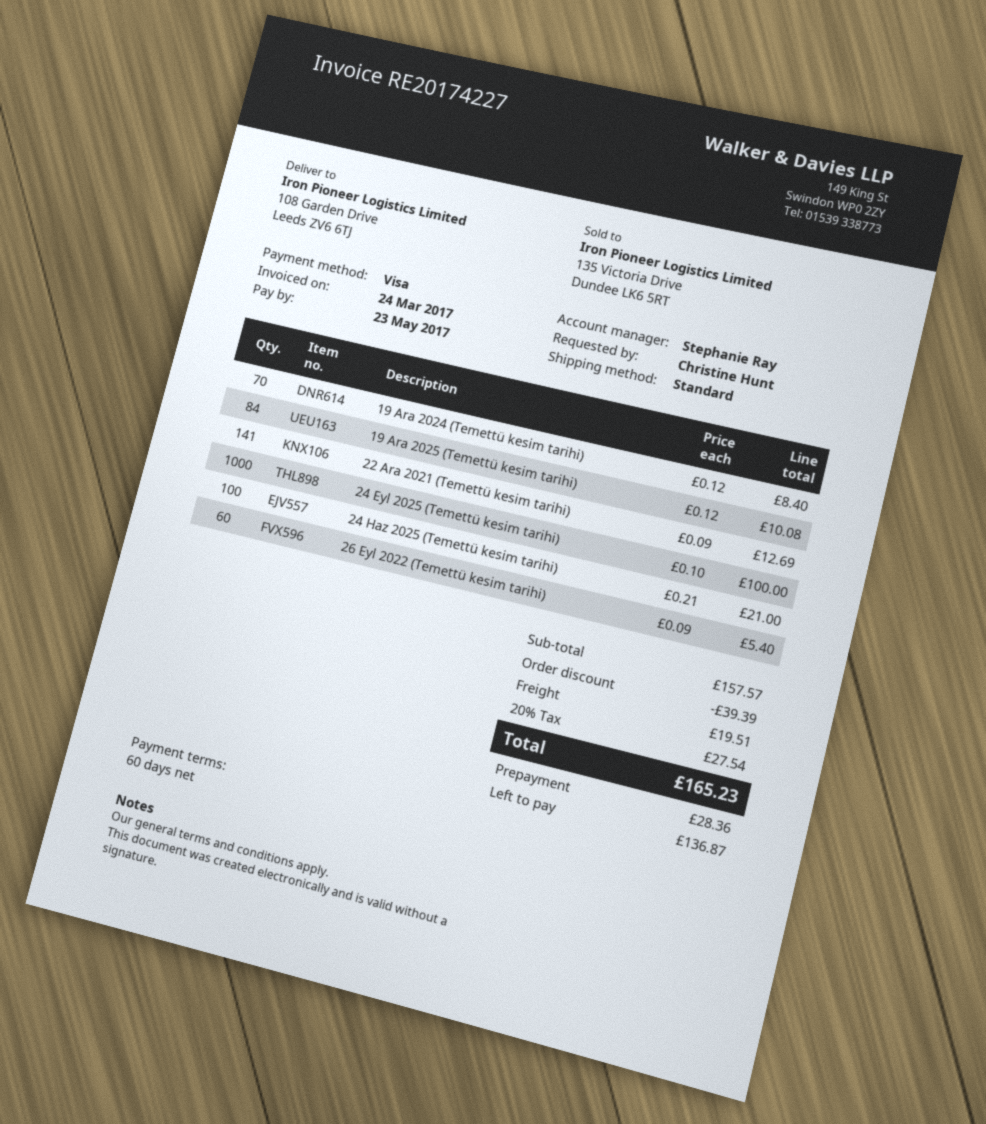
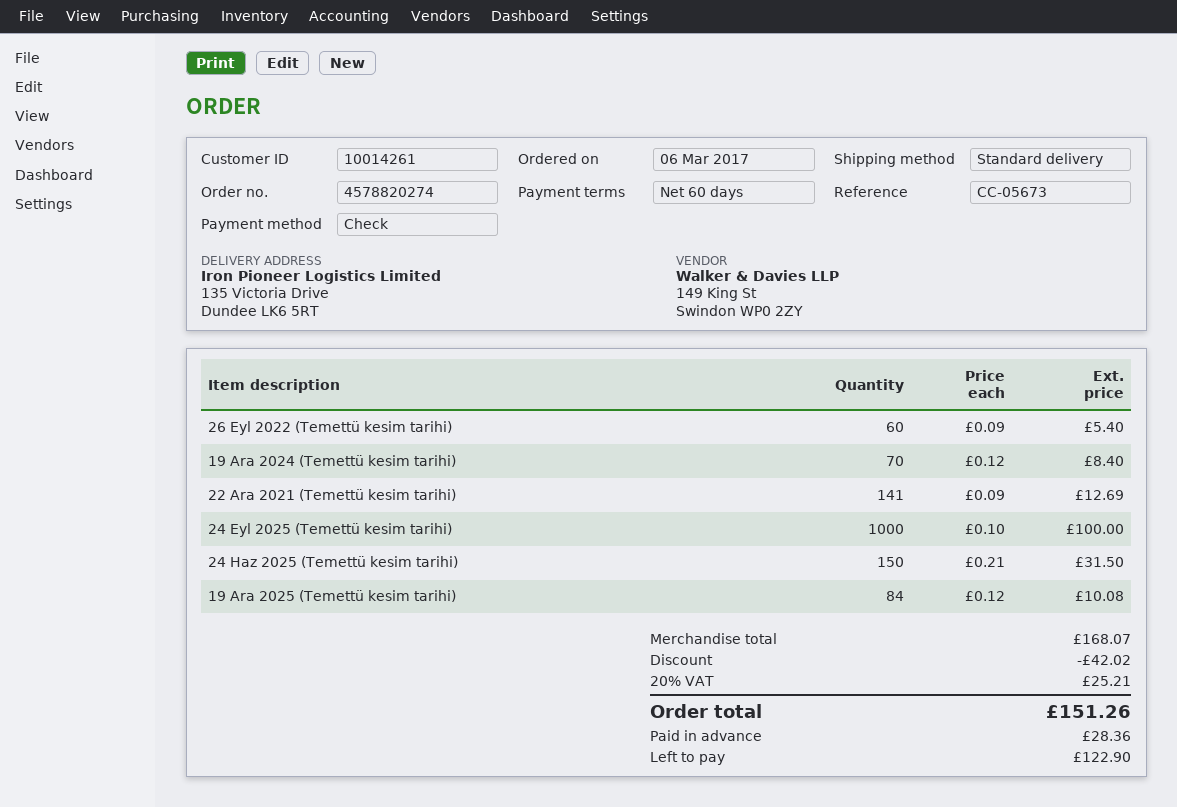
payment method: Visa -> cheque
ship to: 108 Garden Drive, Leeds ZV6 6TJ -> 135 Victoria Drive, Dundee LK6 5RT
24 Haz 2025 (Temettü kesim tarihi): 100 x 0.21 = 21.00 -> 150 x 0.21 = 31.50
subtotal: 157.57 -> 168.07
discount: 39.39 -> 42.02
shipping: 19.51 -> none
tax: 20% = 27.54 -> 20% = 25.21
total: 165.23 -> 151.26
balance: 136.87 -> 122.90

